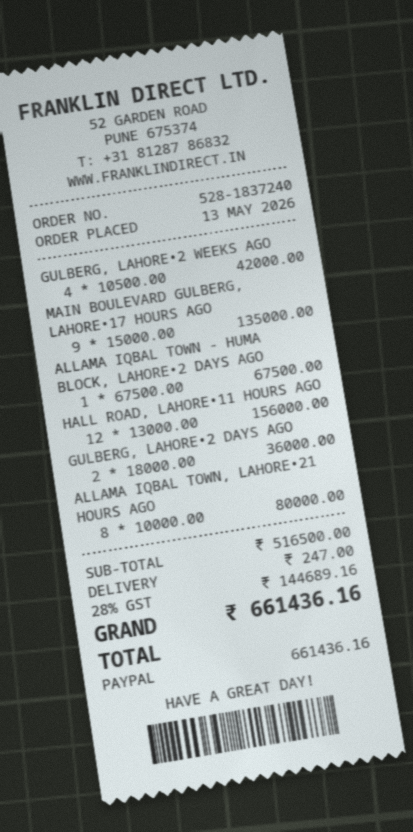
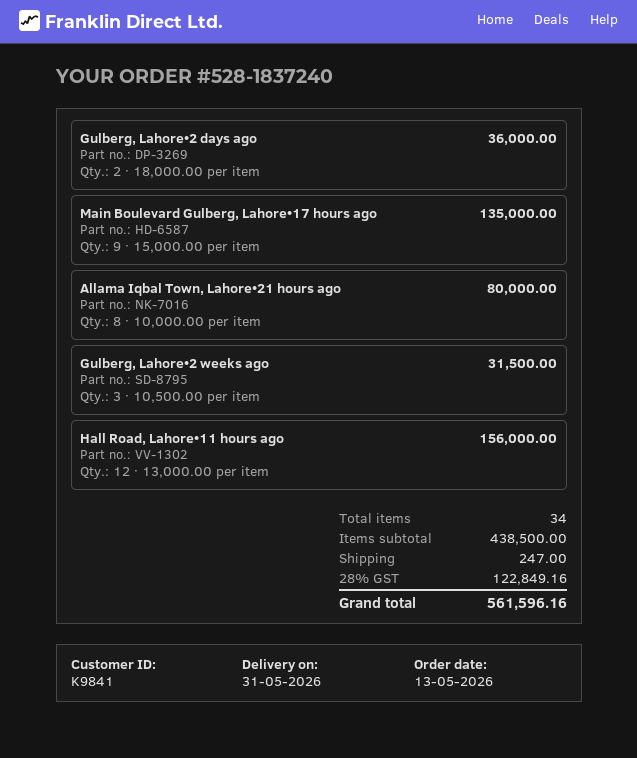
GULBERG, LAHORE•2 WEEKS AGO: 4 x 10500.00 = 42000.00 -> 3 x 10500.00 = 31500.00
ALLAMA IQBAL TOWN - HUMA BLOCK, LAHORE•2 DAYS AGO: 1 x 67500.00 = 67500.00 -> none
subtotal: 516500.00 -> 438500.00
tax: 28% = 144689.16 -> 28% = 122849.16
total: 661436.16 -> 561596.16

